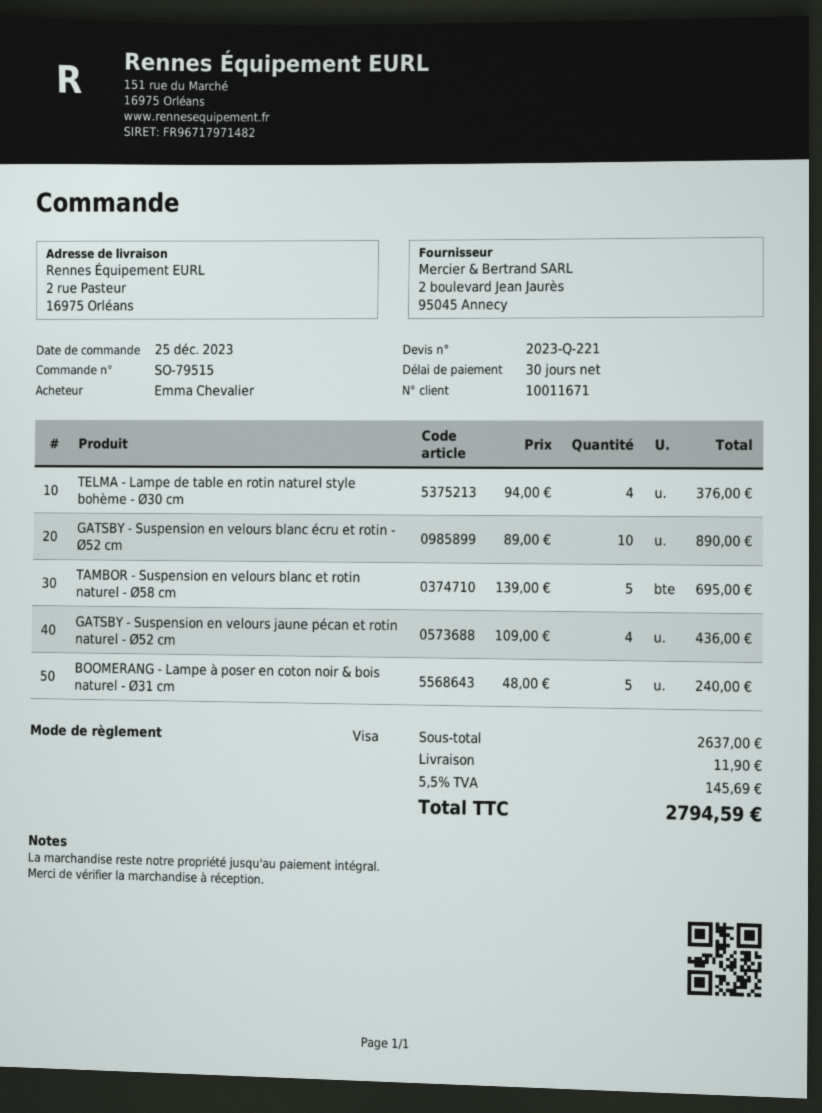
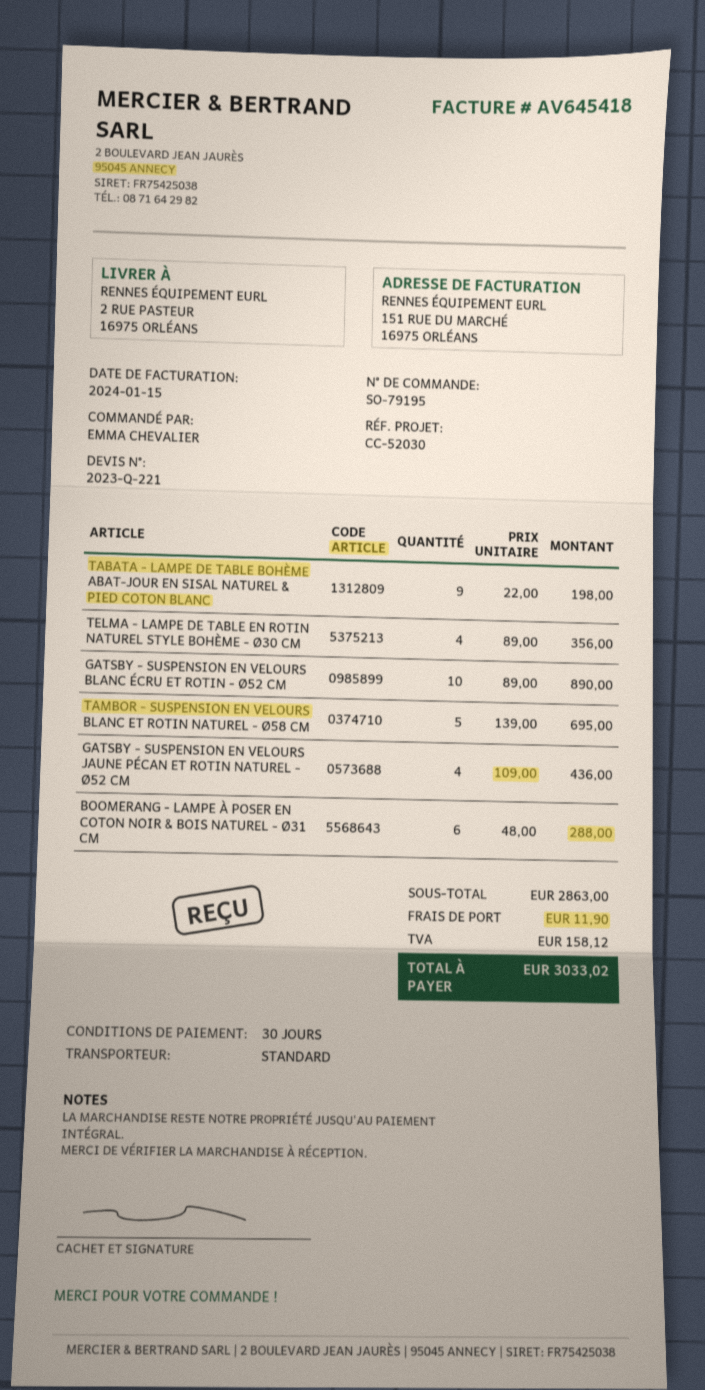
order number: SO-79515 -> SO-79195
TELMA - Lampe de table en rotin naturel style bohème - Ø30 cm: 4 x 94.00 = 376.00 -> 4 x 89.00 = 356.00
BOOMERANG - Lampe à poser en coton noir & bois naturel - Ø31 cm: 5 x 48.00 = 240.00 -> 6 x 48.00 = 288.00
TABATA - LAMPE DE TABLE BOHÈME ABAT-JOUR EN SISAL NATUREL & PIED COTON BLANC: none -> 9 x 22.00 = 198.00
subtotal: 2637.00 -> 2863.00
tax: 145.69 -> 158.12
total: 2794.59 -> 3033.02

